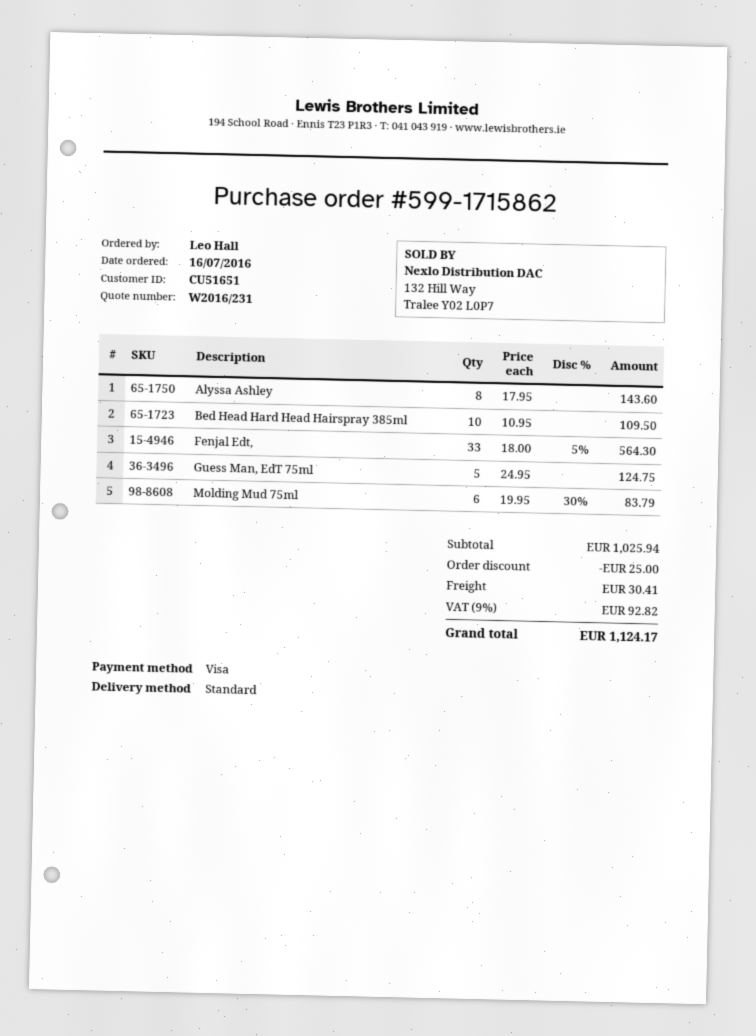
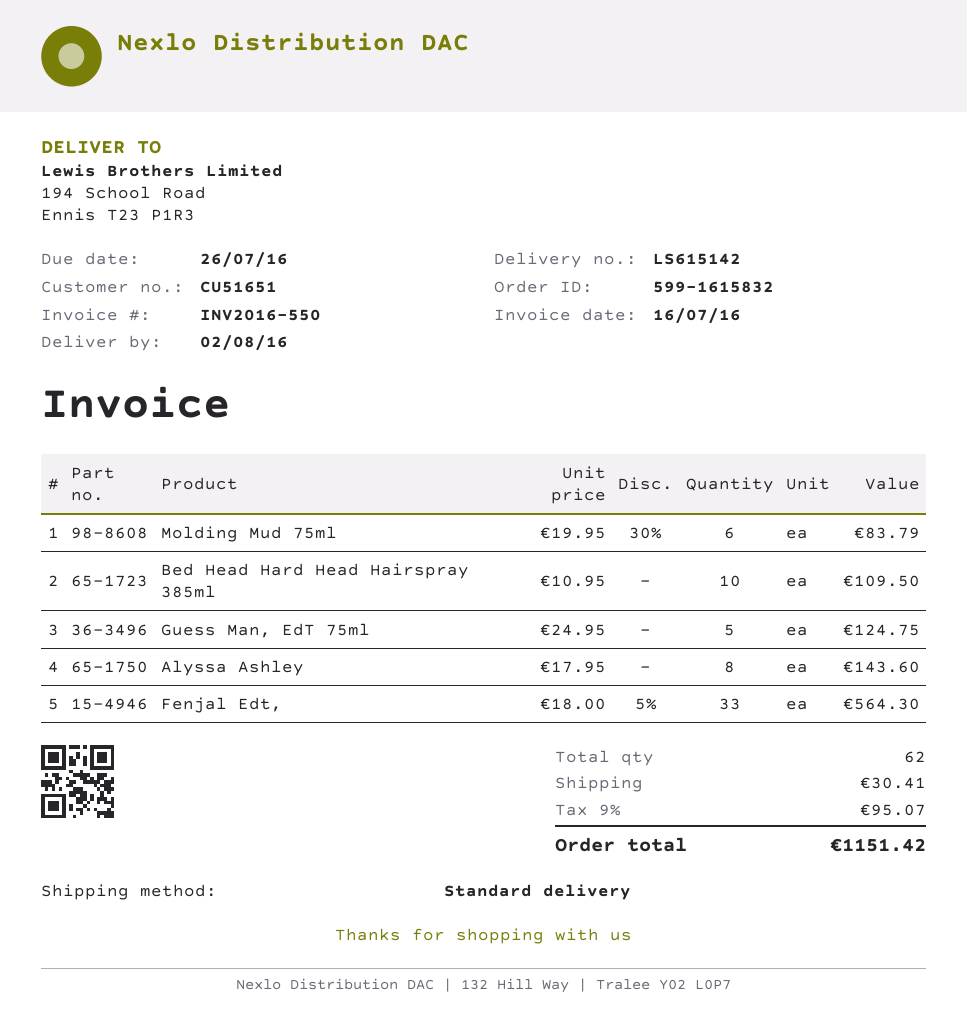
order number: 599-1715862 -> 599-1615832
discount: 25.00 -> none
tax: 9% = 92.82 -> 9% = 95.07
total: 1124.17 -> 1151.42

